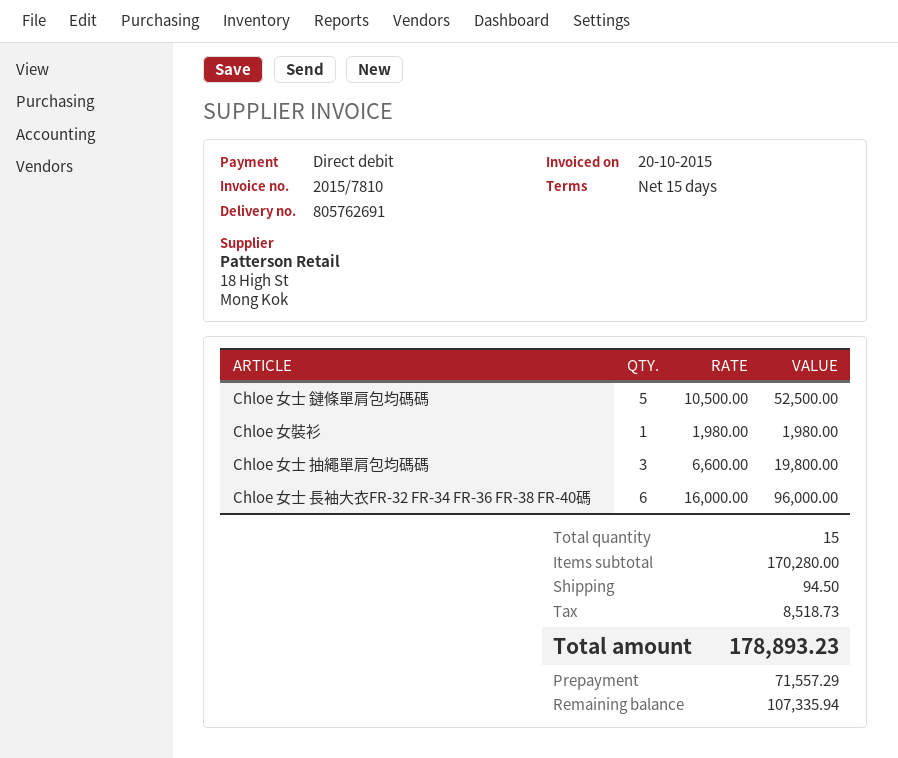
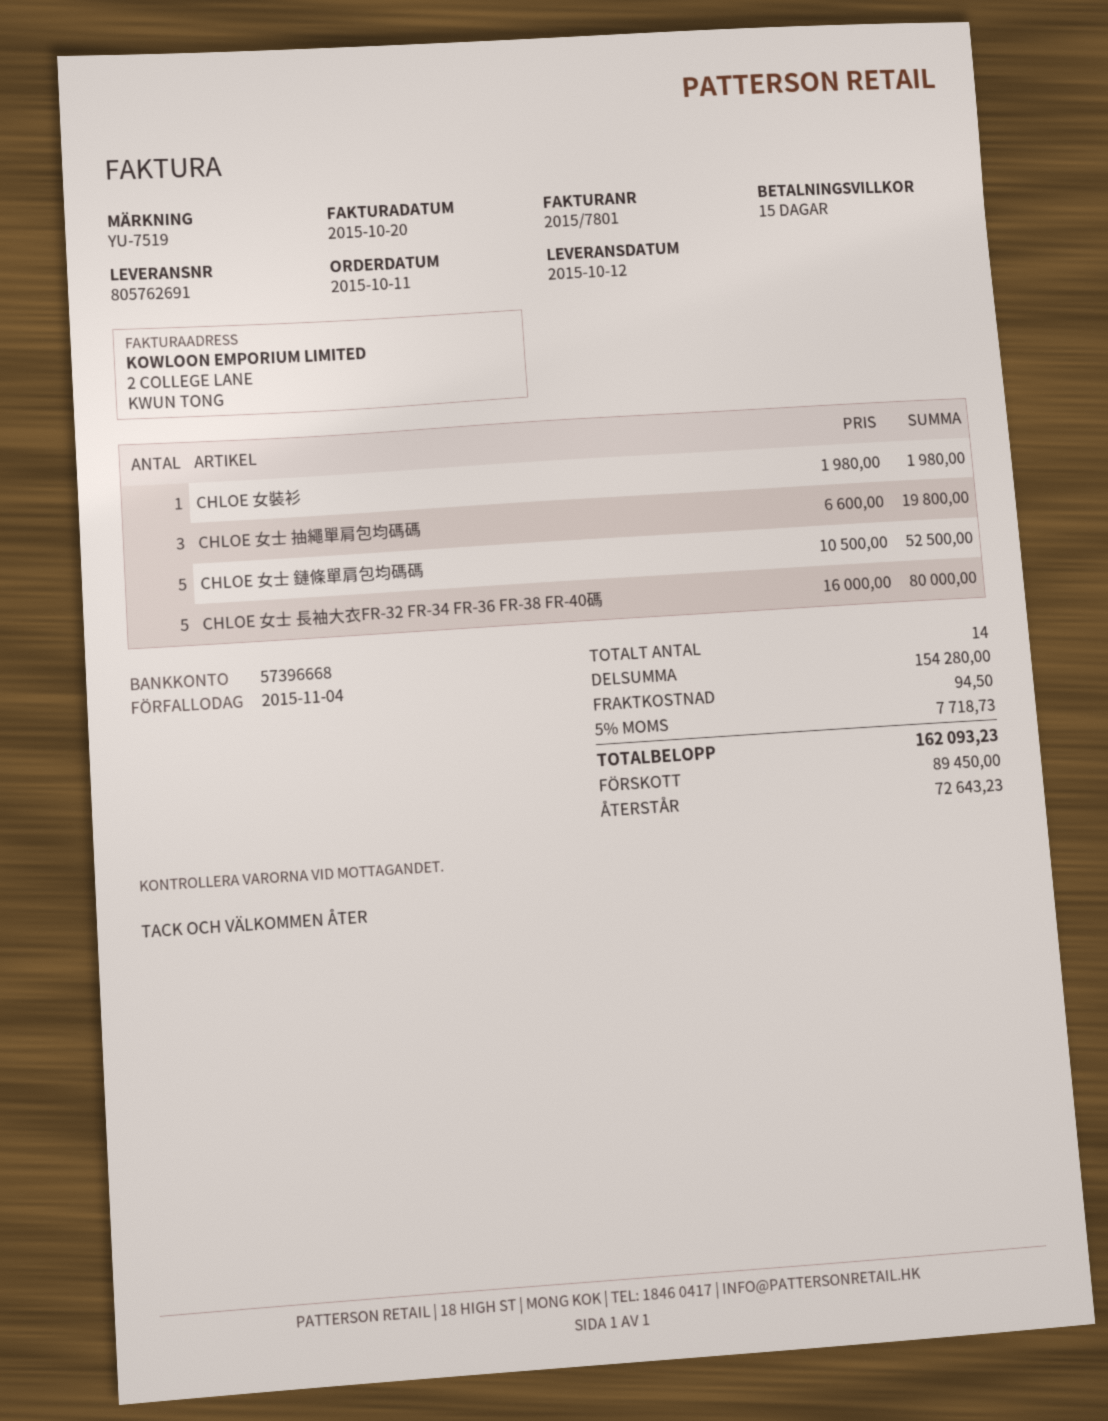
invoice number: 2015/7810 -> 2015/7801
Chloe 女士 長袖大衣FR-32 FR-34 FR-36 FR-38 FR-40碼: 6 x 16000.00 = 96000.00 -> 5 x 16000.00 = 80000.00
total quantity: 15 -> 14
subtotal: 170280.00 -> 154280.00
tax: 8518.73 -> 7718.73
total: 178893.23 -> 162093.23
deposit: 71557.29 -> 89450.00
balance: 107335.94 -> 72643.23

